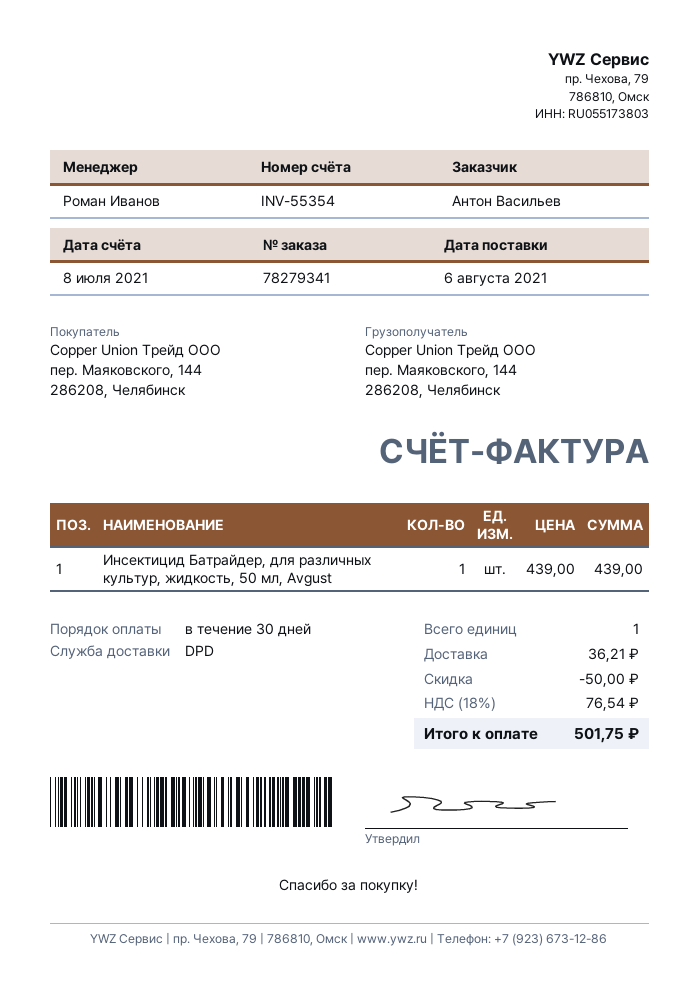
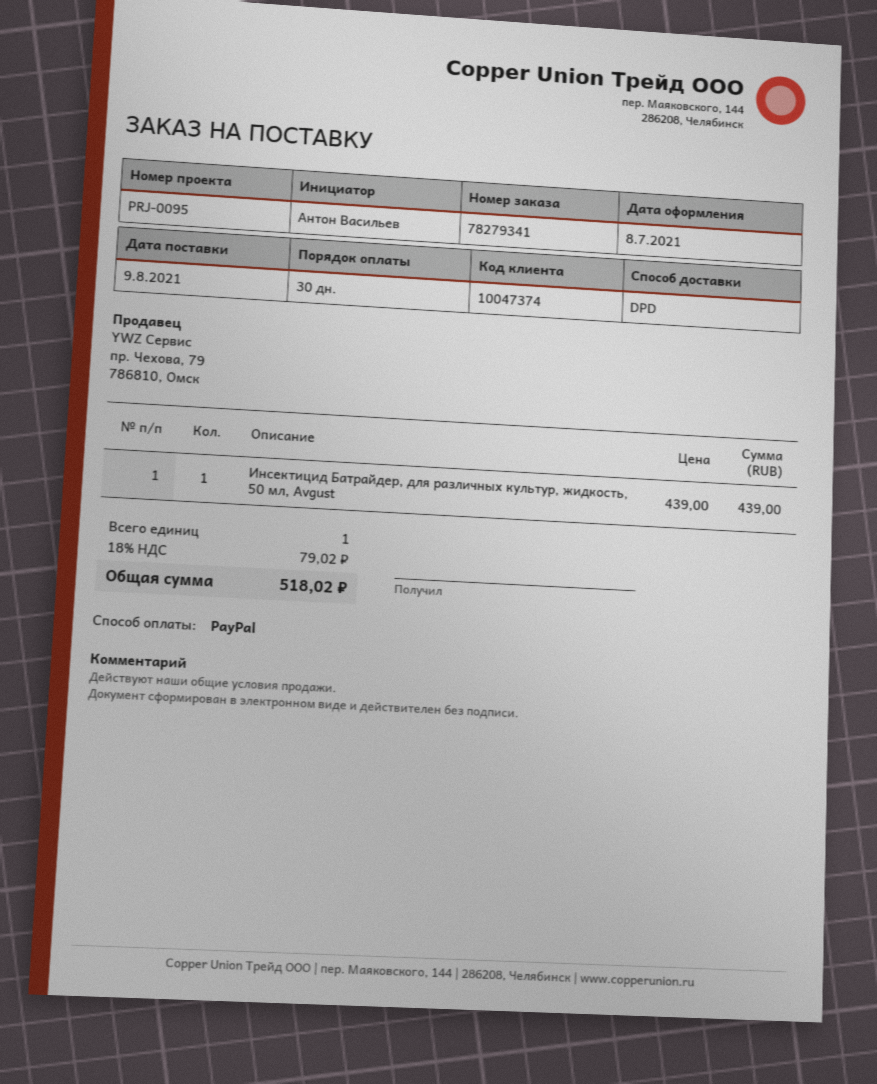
delivery date: 2021-08-06 -> 2021-08-09
discount: 50.00 -> none
shipping: 36.21 -> none
tax: 18% = 76.54 -> 18% = 79.02
total: 501.75 -> 518.02

